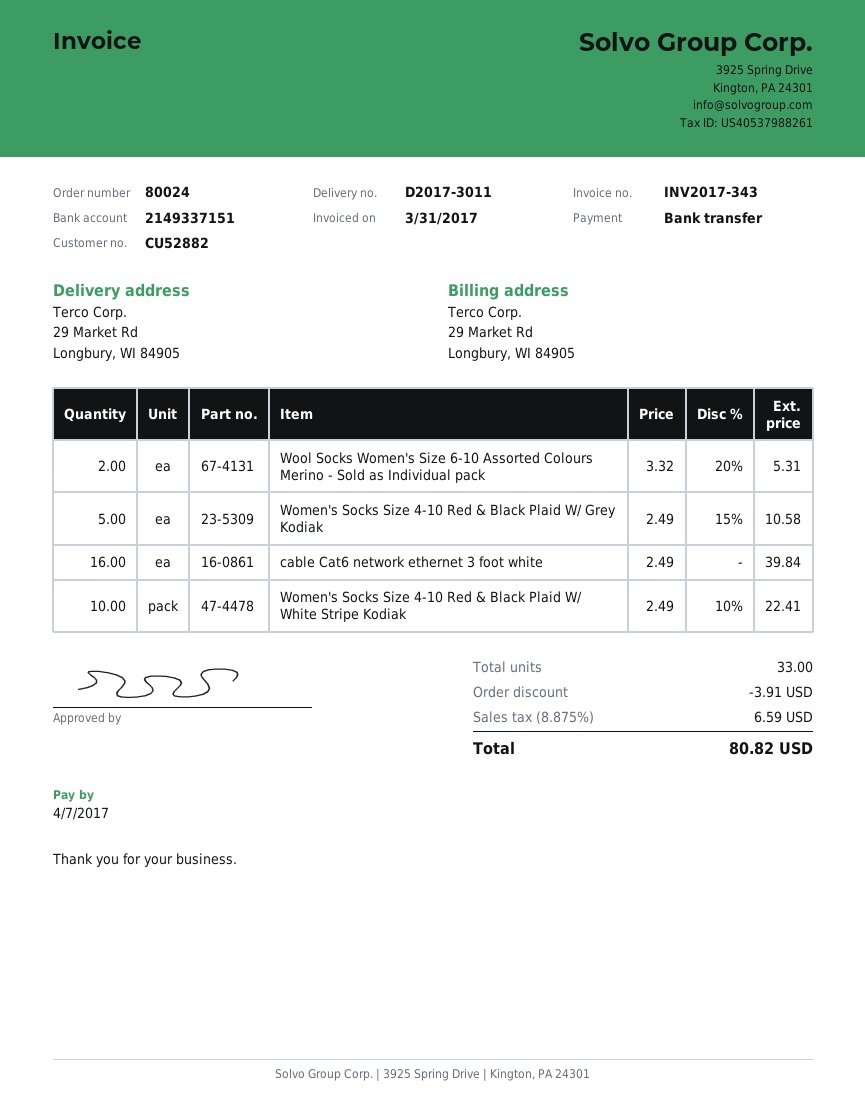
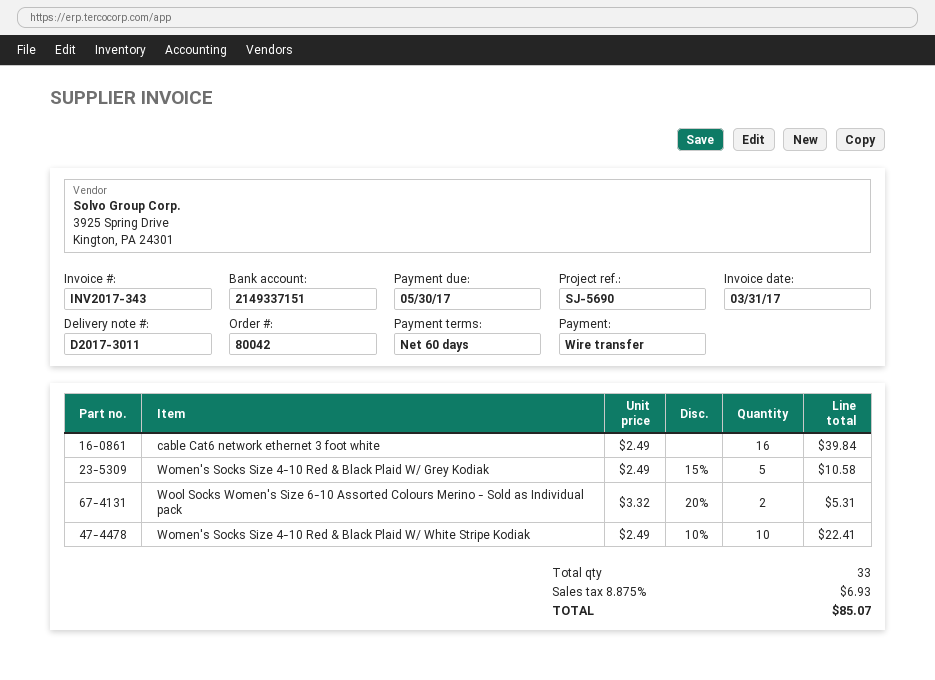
order number: 80024 -> 80042
due date: 2017-04-07 -> 2017-05-30
discount: 3.91 -> none
tax: 8.875% = 6.59 -> 8.875% = 6.93
total: 80.82 -> 85.07

